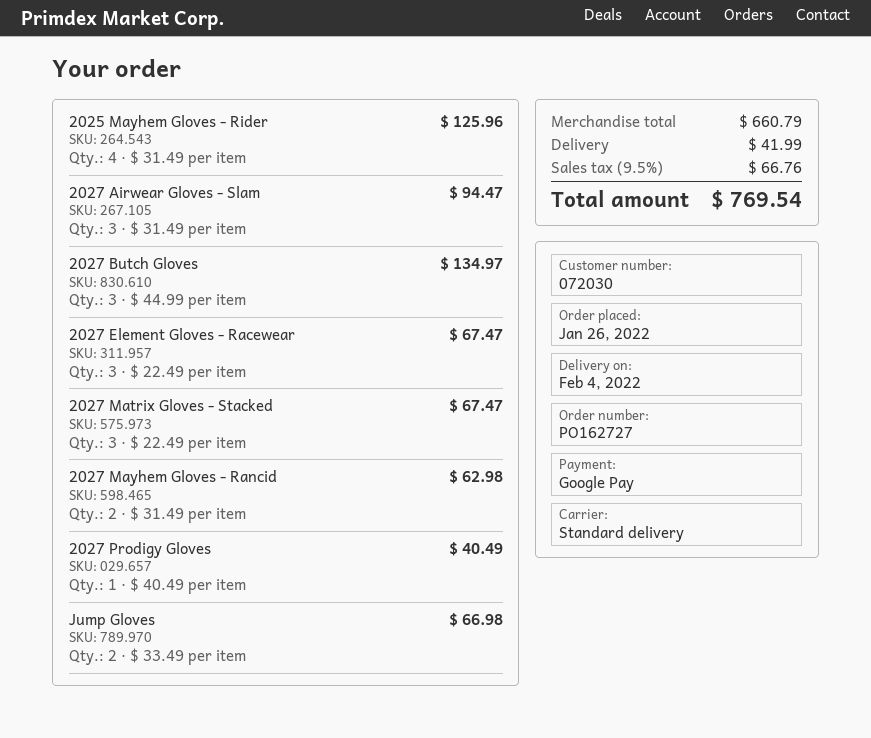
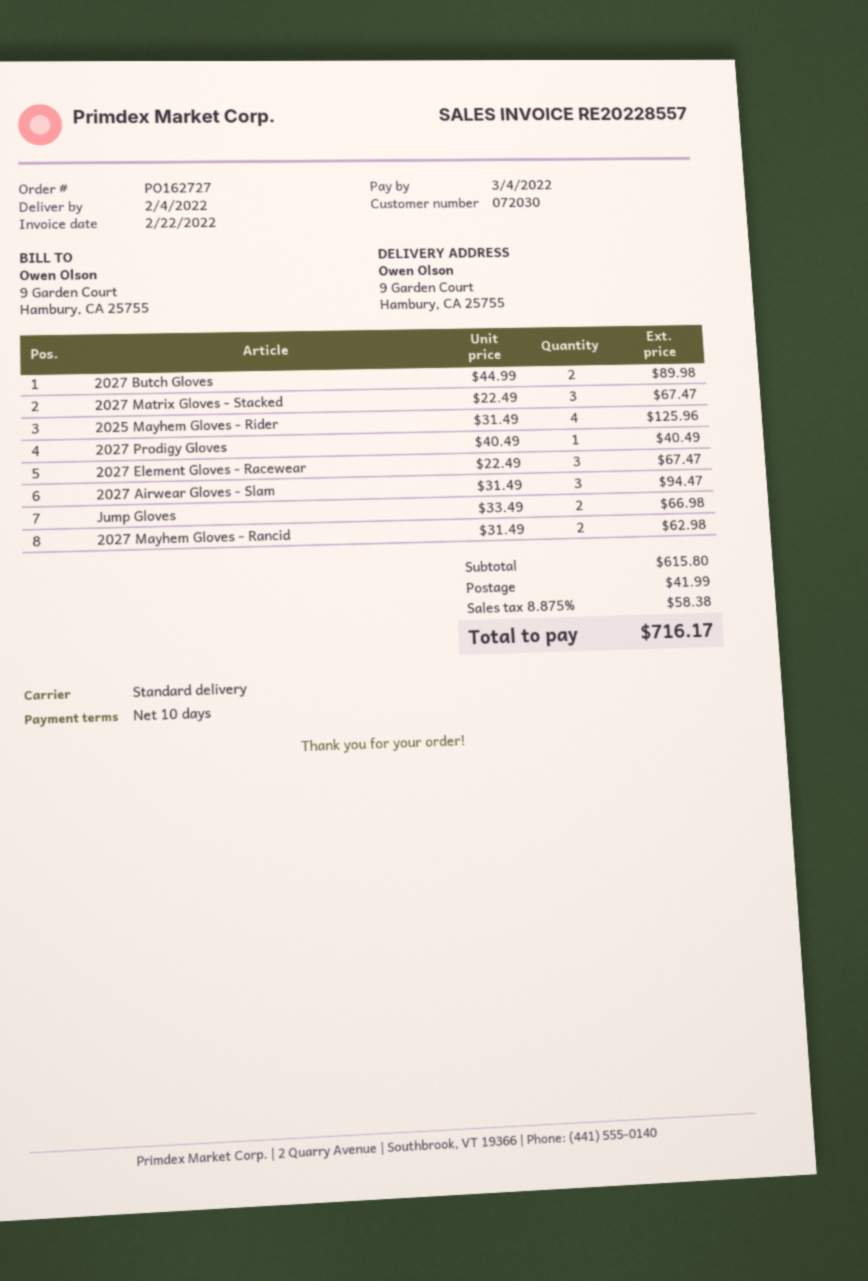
2027 Butch Gloves: 3 x 44.99 = 134.97 -> 2 x 44.99 = 89.98
subtotal: 660.79 -> 615.80
tax: 9.5% = 66.76 -> 8.875% = 58.38
total: 769.54 -> 716.17

